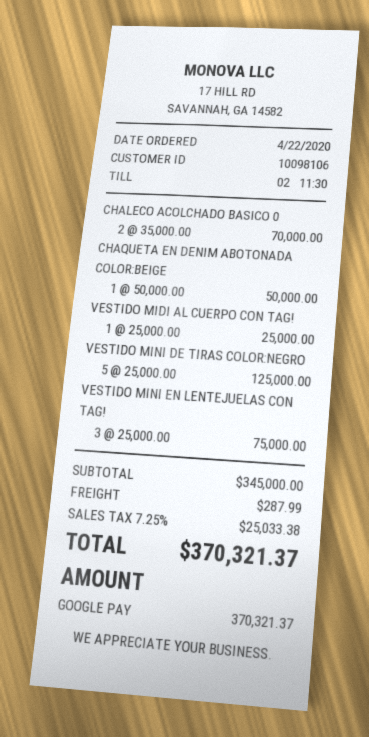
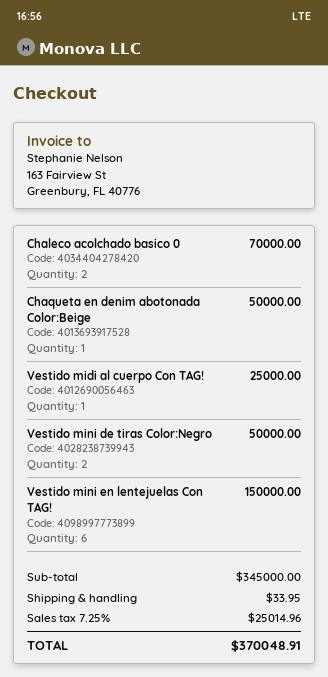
VESTIDO MINI DE TIRAS COLOR:NEGRO: 5 for 125000.00 -> 2 for 50000.00
VESTIDO MINI EN LENTEJUELAS CON TAG!: 3 for 75000.00 -> 6 for 150000.00
shipping: 287.99 -> 33.95
tax: 7.25% = 25033.38 -> 7.25% = 25014.96
total: 370321.37 -> 370048.91

